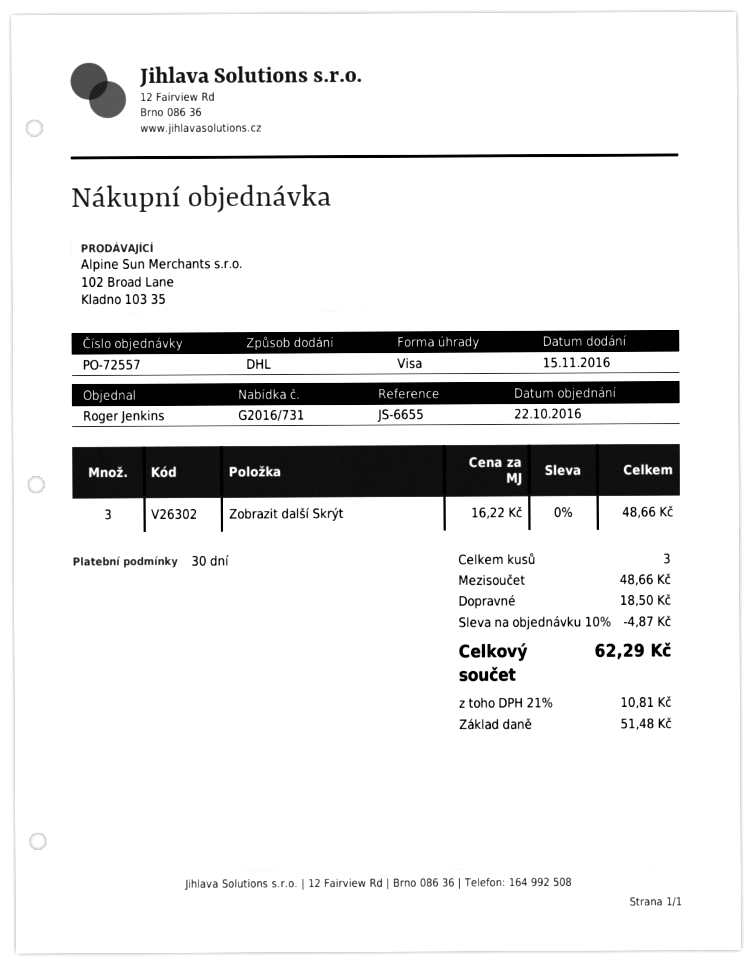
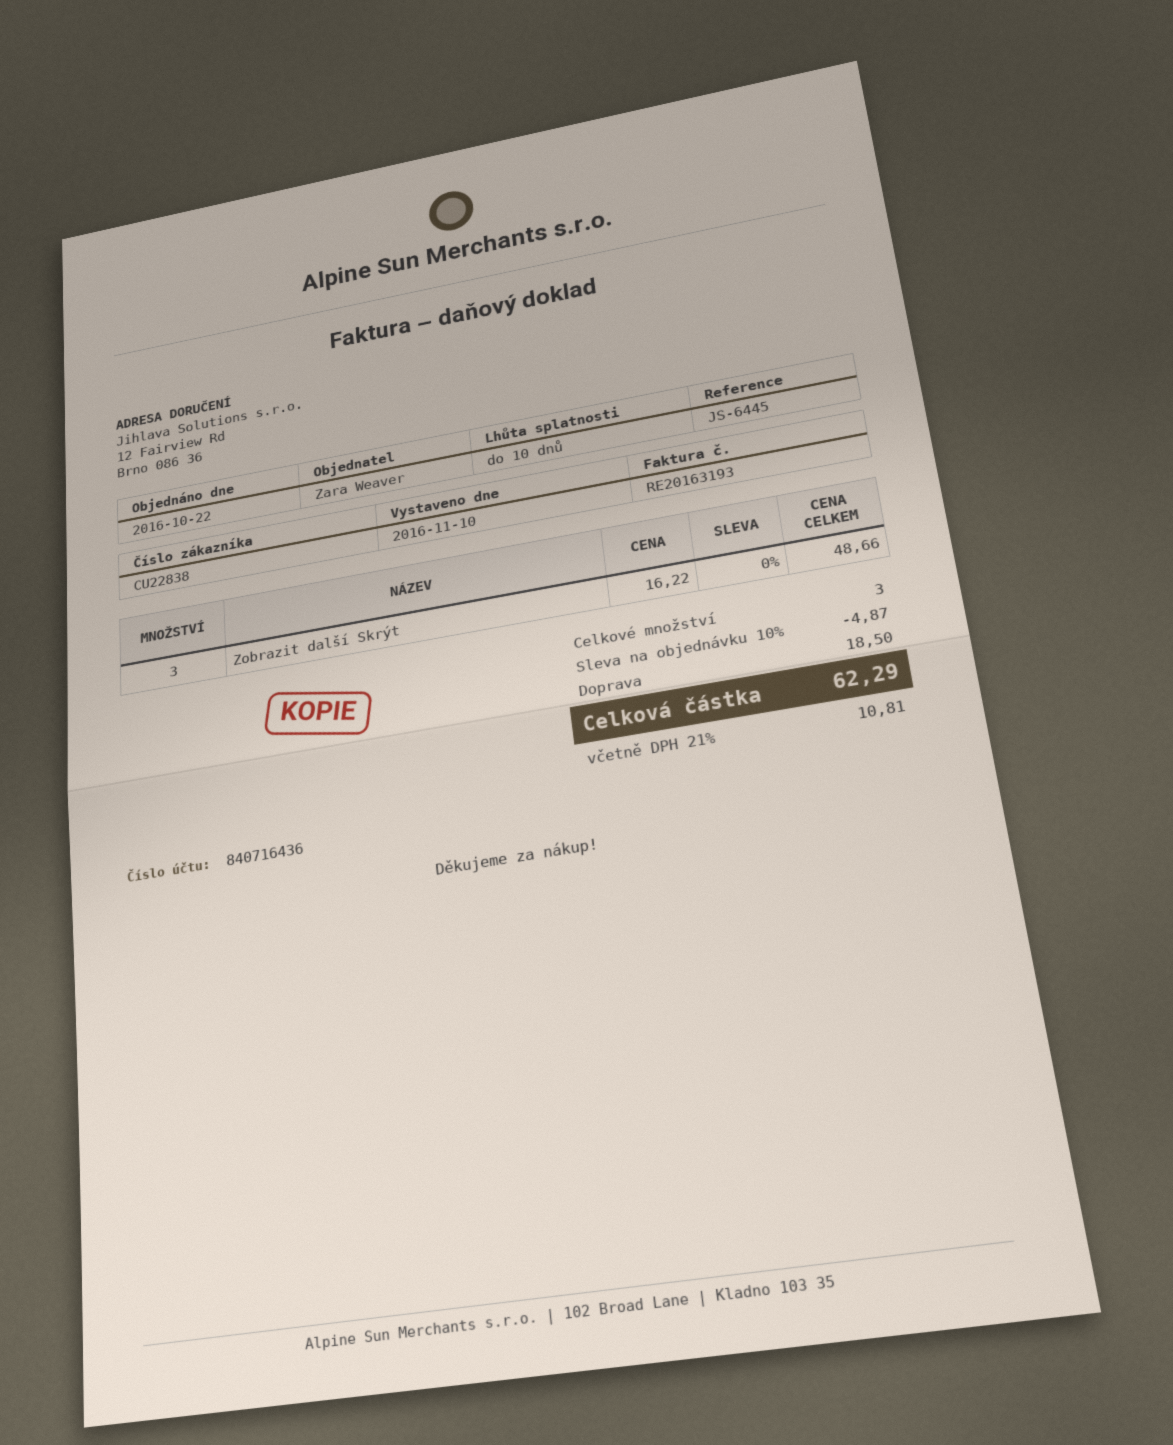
payment terms: 30 days -> 10 days
reference: JS-6655 -> JS-6445
ordered by: Roger Jenkins -> Zara Weaver

